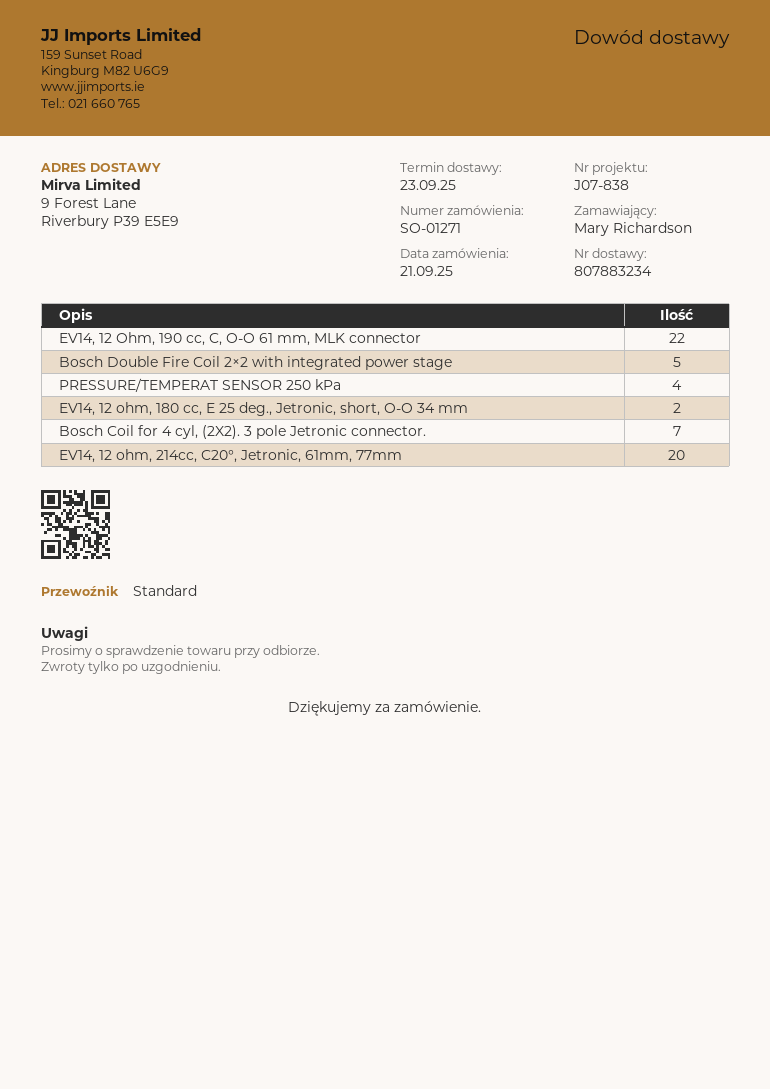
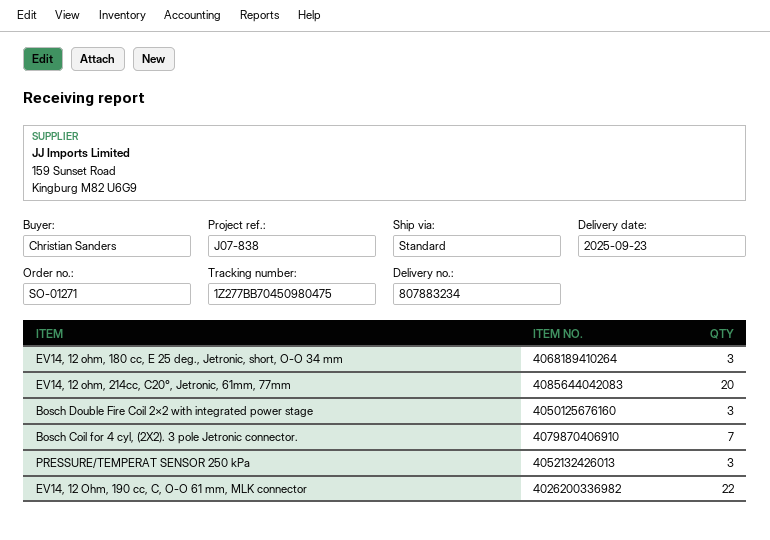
ordered by: Mary Richardson -> Christian Sanders
Bosch Double Fire Coil 2×2 with integrated power stage: 5 -> 3
PRESSURE/TEMPERAT SENSOR 250 kPa: 4 -> 3
EV14, 12 ohm, 180 cc, E 25 deg., Jetronic, short, O-O 34 mm: 2 -> 3

